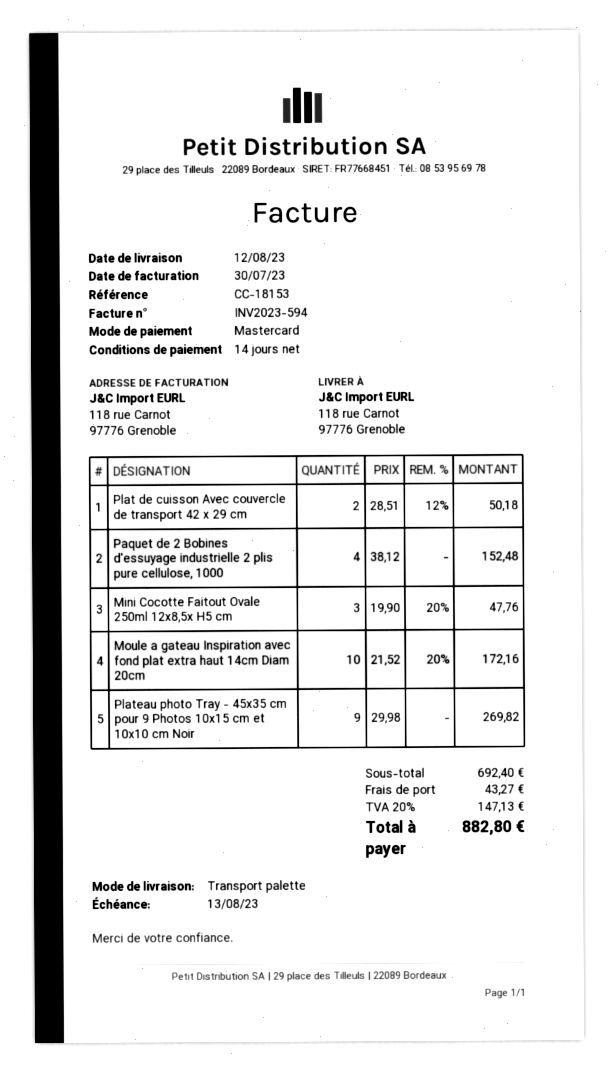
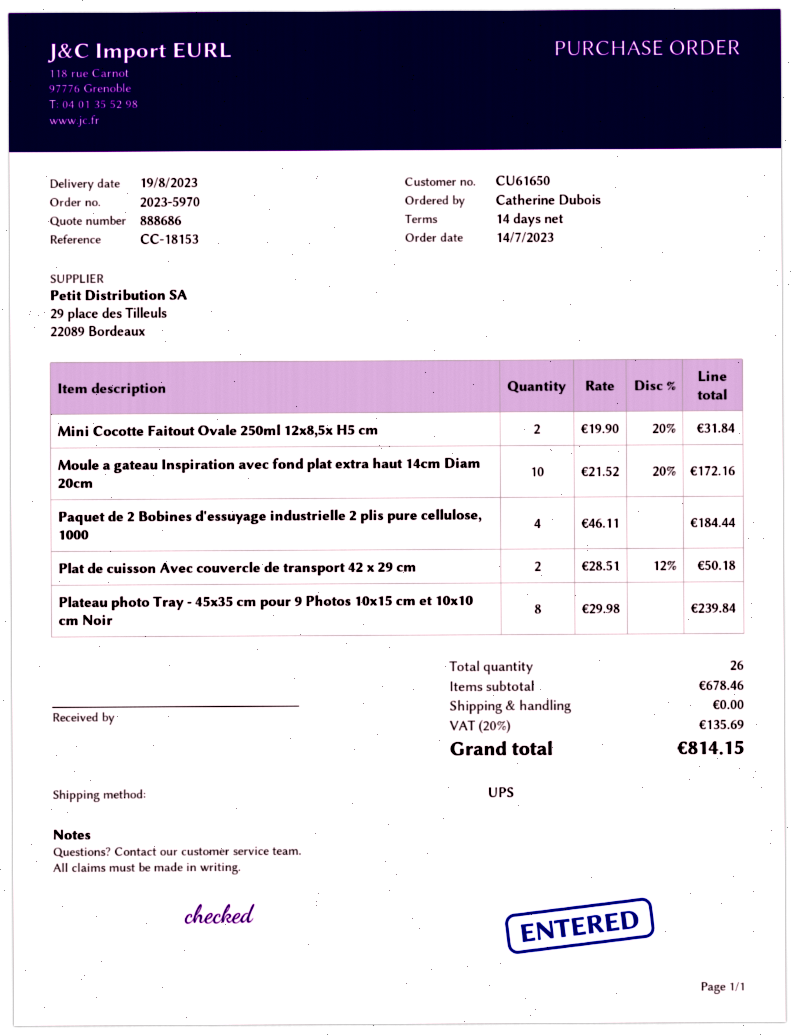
delivery date: 2023-08-12 -> 2023-08-19
shipping method: pallet freight -> UPS
Paquet de 2 Bobines d'essuyage industrielle 2 plis pure cellulose, 1000: 4 x 38.12 = 152.48 -> 4 x 46.11 = 184.44
Mini Cocotte Faitout Ovale 250ml 12x8,5x H5 cm: 3 x 19.90 - 20% = 47.76 -> 2 x 19.90 - 20% = 31.84
Plateau photo Tray - 45x35 cm pour 9 Photos 10x15 cm et 10x10 cm Noir: 9 x 29.98 = 269.82 -> 8 x 29.98 = 239.84
subtotal: 692.40 -> 678.46
shipping: 43.27 -> 0.00
tax: 20% = 147.13 -> 20% = 135.69
total: 882.80 -> 814.15

